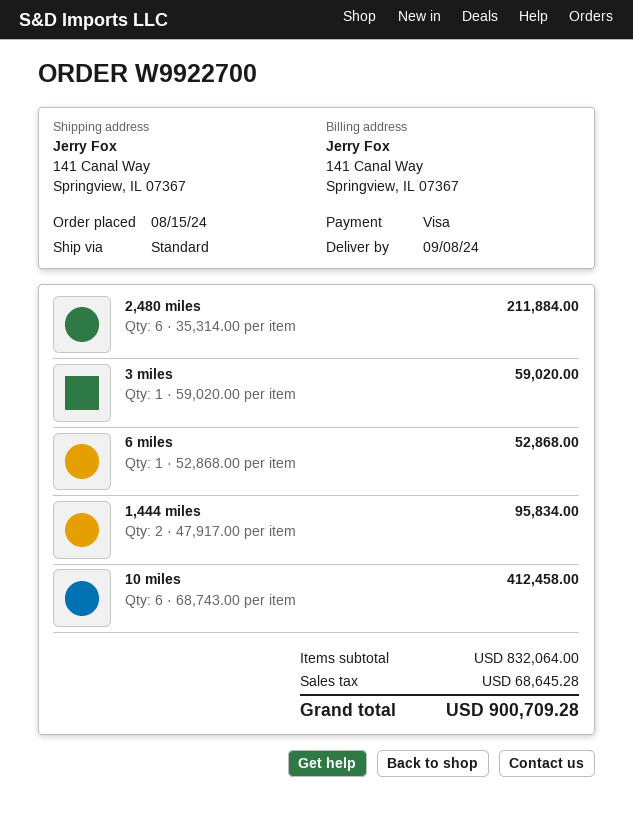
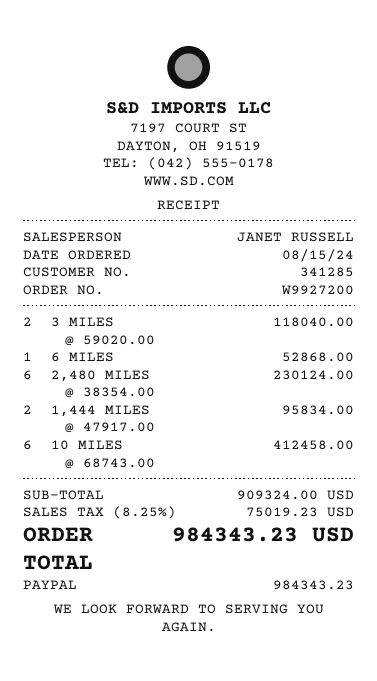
order number: W9922700 -> W9927200
payment method: Visa -> PayPal
2,480 miles: 6 x 35314.00 = 211884.00 -> 6 x 38354.00 = 230124.00
3 miles: 1 x 59020.00 = 59020.00 -> 2 x 59020.00 = 118040.00
subtotal: 832064.00 -> 909324.00
tax: 68645.28 -> 75019.23
total: 900709.28 -> 984343.23

